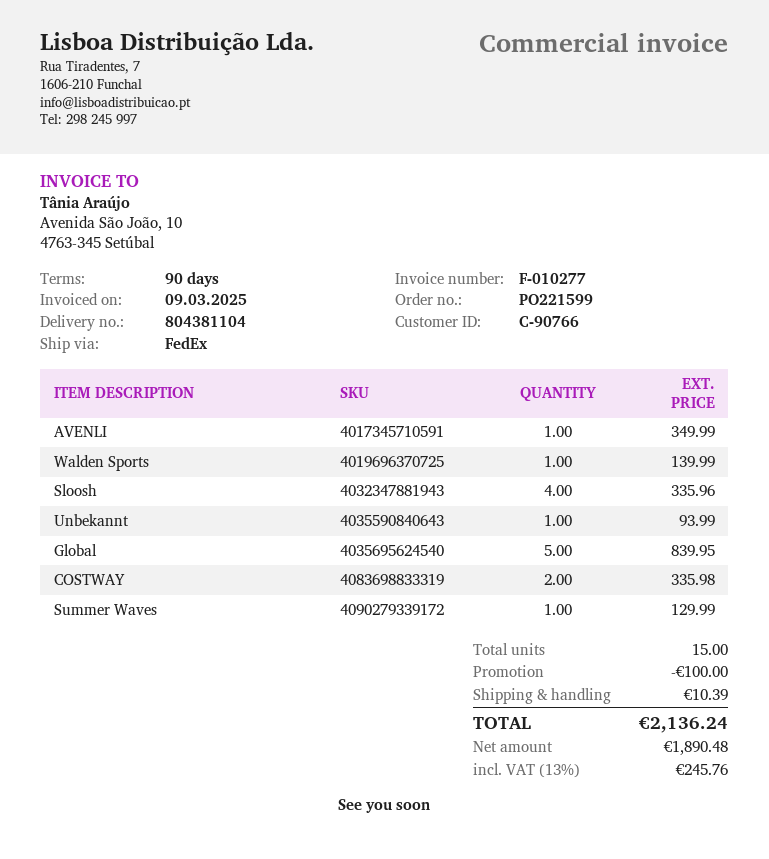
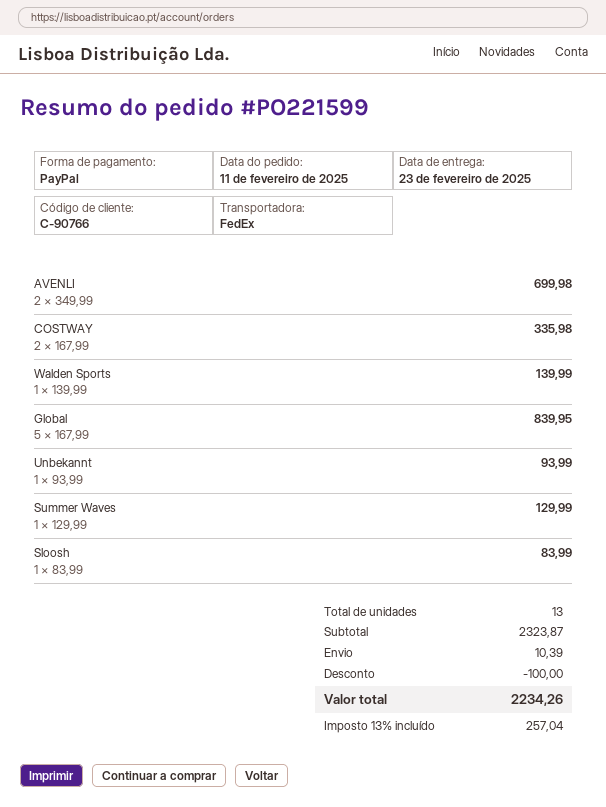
AVENLI: 1 for 349.99 -> 2 for 699.98
Sloosh: 4 for 335.96 -> 1 for 83.99
total quantity: 15 -> 13
tax: 13% = 245.76 -> 13% = 257.04
total: 2136.24 -> 2234.26

